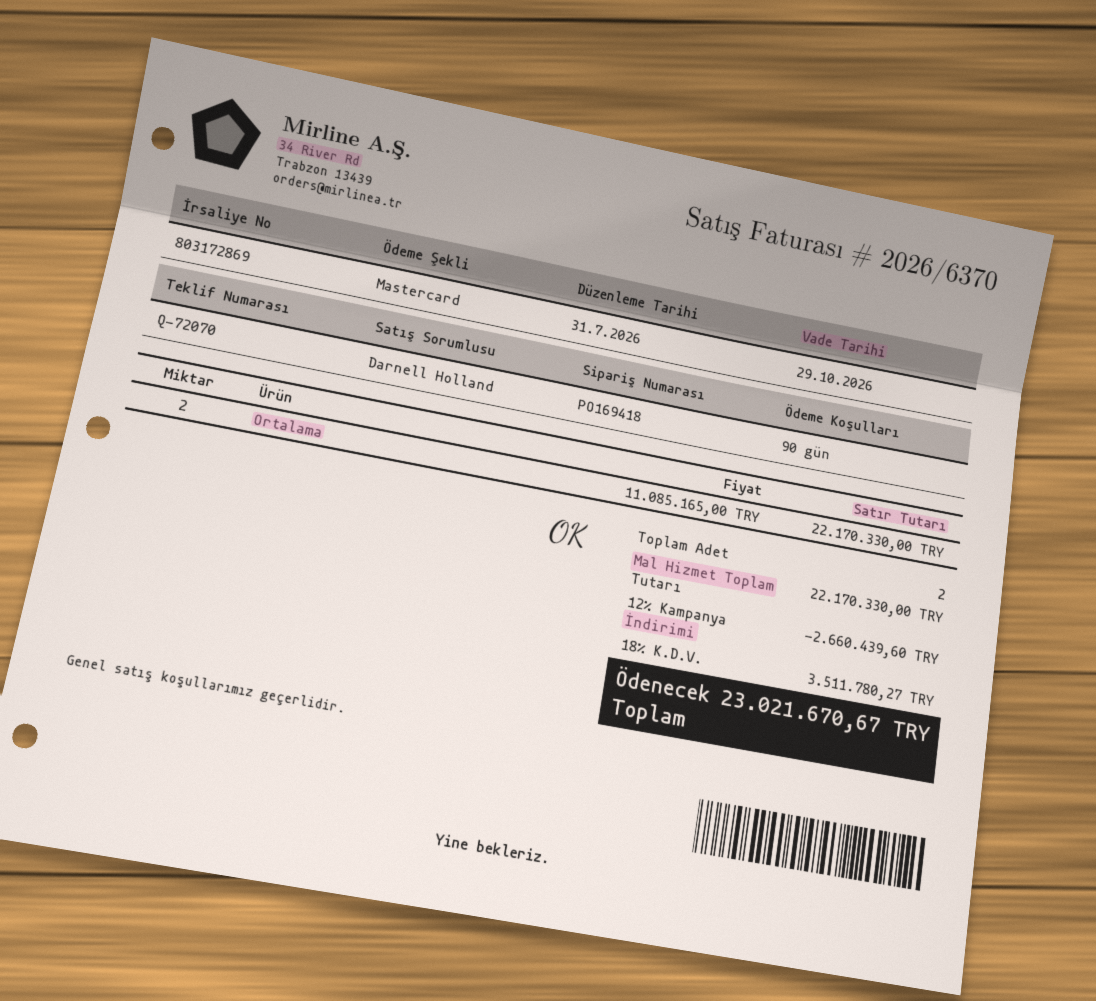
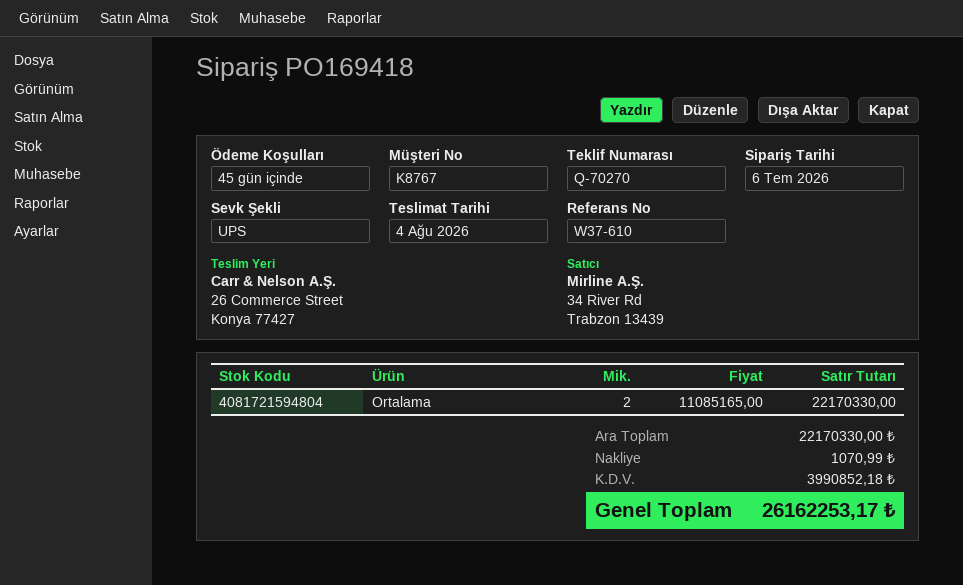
quote number: Q-72070 -> Q-70270
payment terms: 90 days -> 45 days
discount: 12% = 2660439.60 -> none
shipping: none -> 1070.99
tax: 3511780.27 -> 3990852.18
total: 23021670.67 -> 26162253.17

